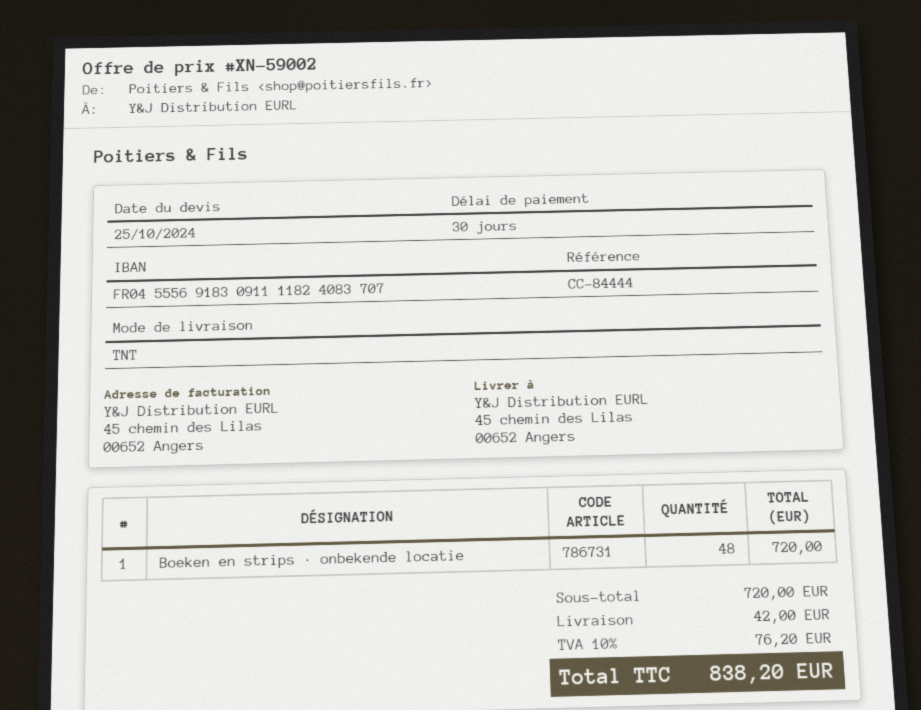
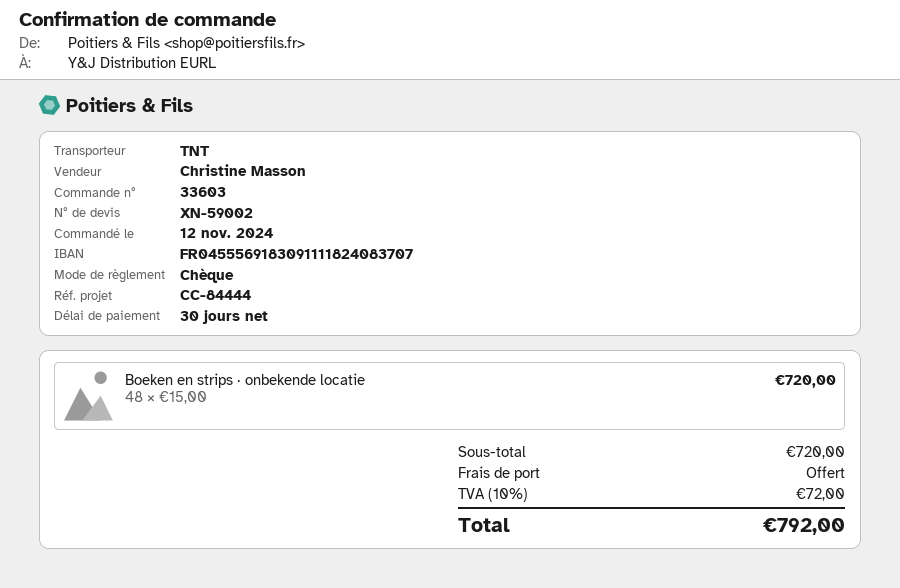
shipping: 42.00 -> 0.00
tax: 10% = 76.20 -> 10% = 72.00
total: 838.20 -> 792.00

